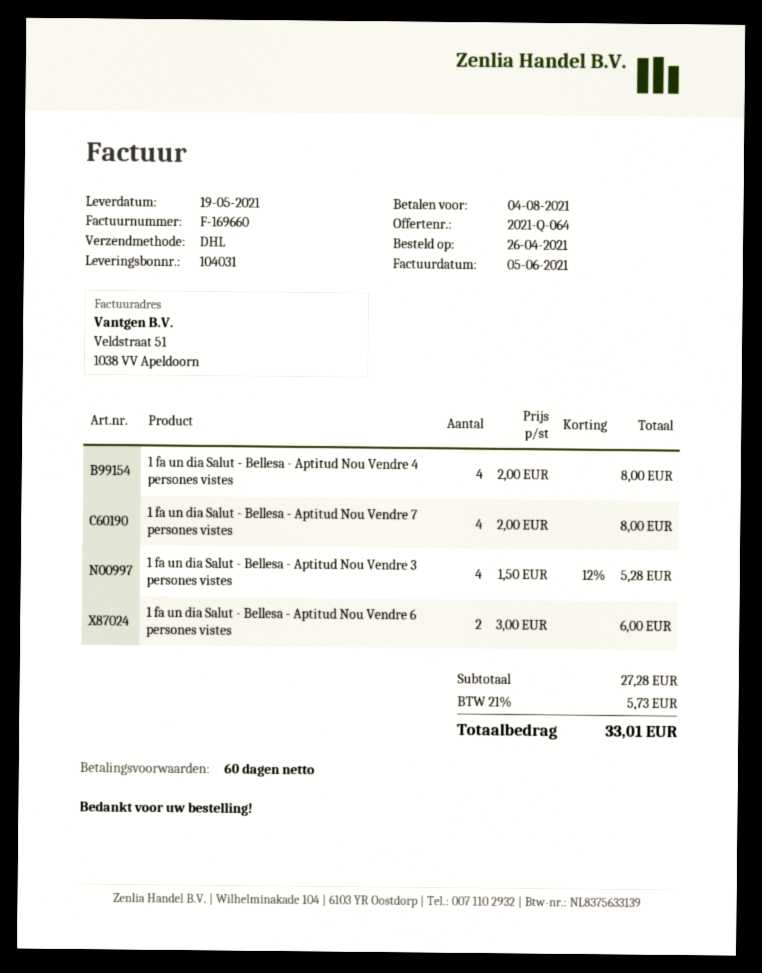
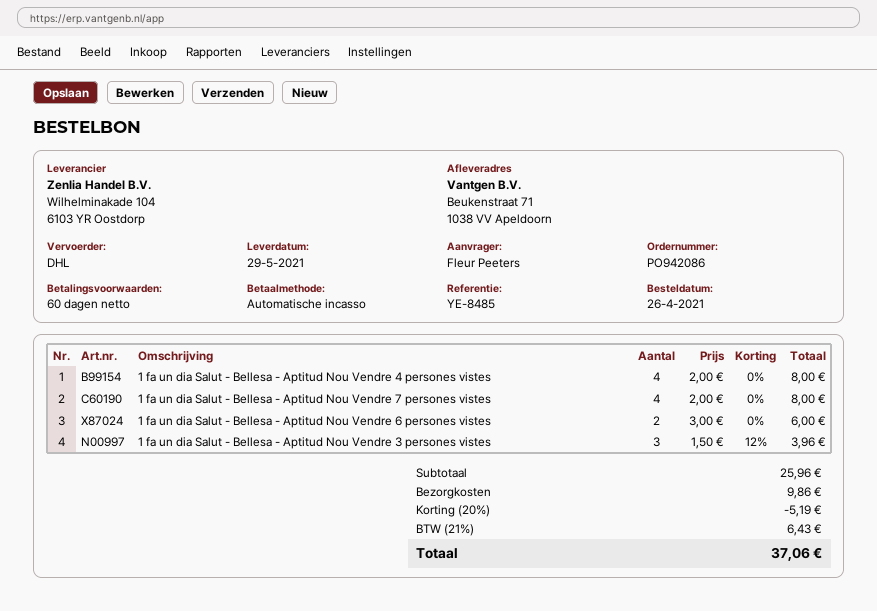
delivery date: 2021-05-19 -> 2021-05-29
1 fa un dia Salut - Bellesa - Aptitud Nou Vendre 3 persones vistes: 4 x 1.50 - 12% = 5.28 -> 3 x 1.50 - 12% = 3.96
subtotal: 27.28 -> 25.96
discount: none -> 20% = 5.19
shipping: none -> 9.86
tax: 21% = 5.73 -> 21% = 6.43
total: 33.01 -> 37.06

